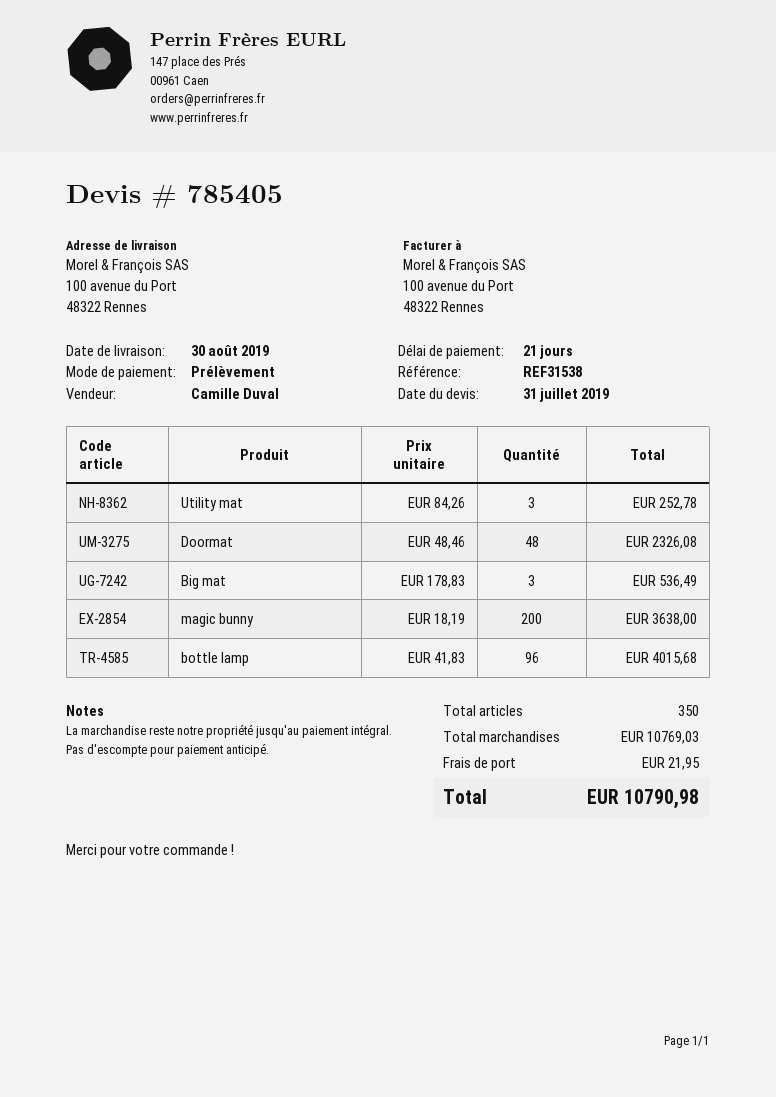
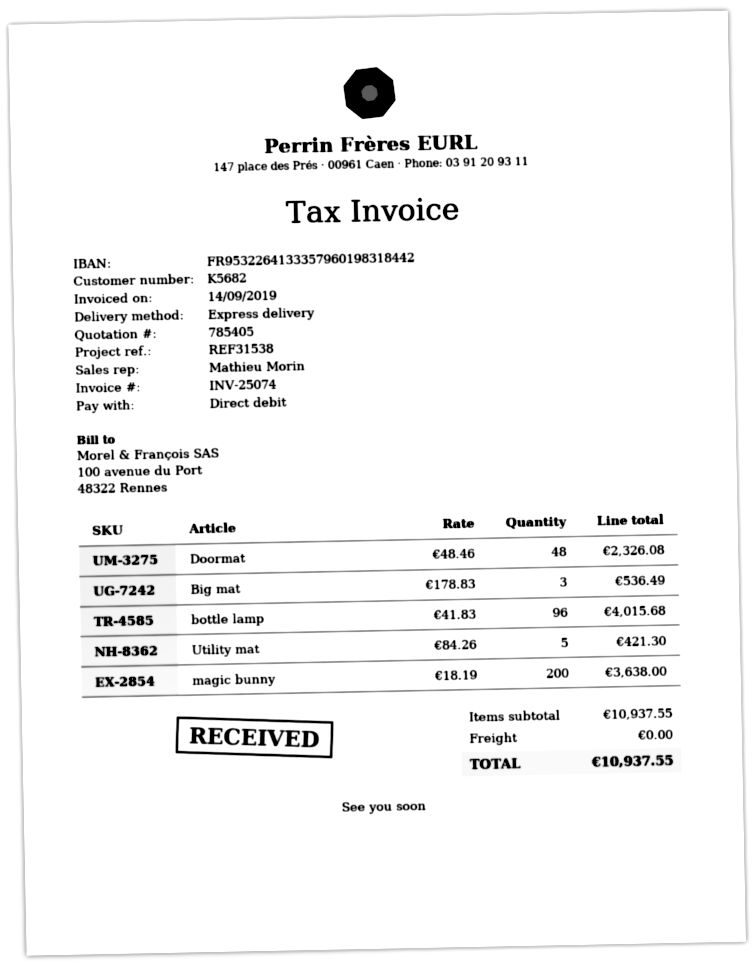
sales rep: Camille Duval -> Mathieu Morin
Utility mat: 3 x 84.26 = 252.78 -> 5 x 84.26 = 421.30
subtotal: 10769.03 -> 10937.55
shipping: 21.95 -> 0.00
total: 10790.98 -> 10937.55

